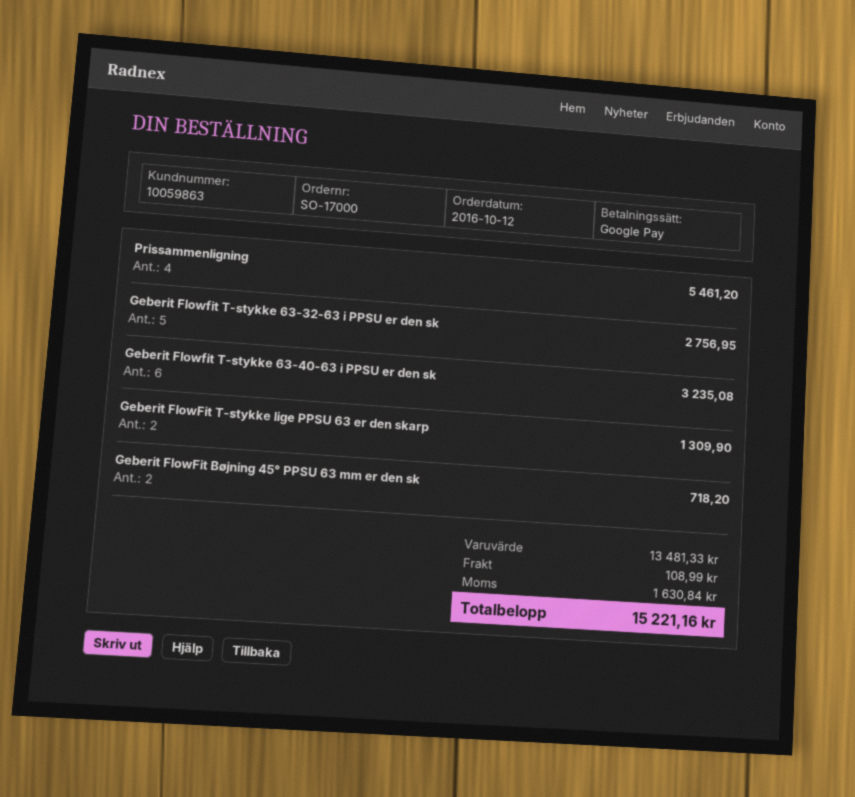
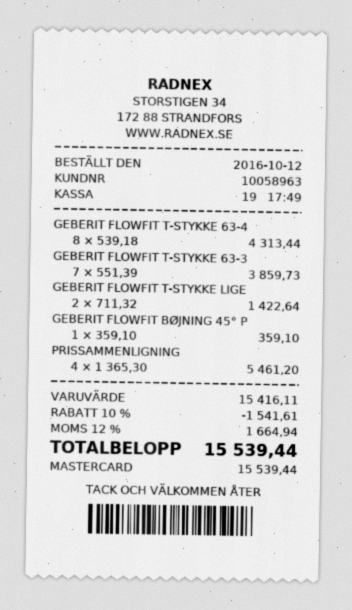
customer number: 10059863 -> 10058963
payment method: Google Pay -> Mastercard
Geberit Flowfit T-stykke 63-32-63 i PPSU er den sk: 5 for 2756.95 -> 7 for 3859.73
Geberit Flowfit T-stykke 63-40-63 i PPSU er den sk: 6 for 3235.08 -> 8 for 4313.44
Geberit FlowFit T-stykke lige PPSU 63 er den skarp: 2 for 1309.90 -> 2 for 1422.64
Geberit FlowFit Bøjning 45° PPSU 63 mm er den sk: 2 for 718.20 -> 1 for 359.10
subtotal: 13481.33 -> 15416.11
discount: none -> 10% = 1541.61
shipping: 108.99 -> none
tax: 1630.84 -> 1664.94
total: 15221.16 -> 15539.44

